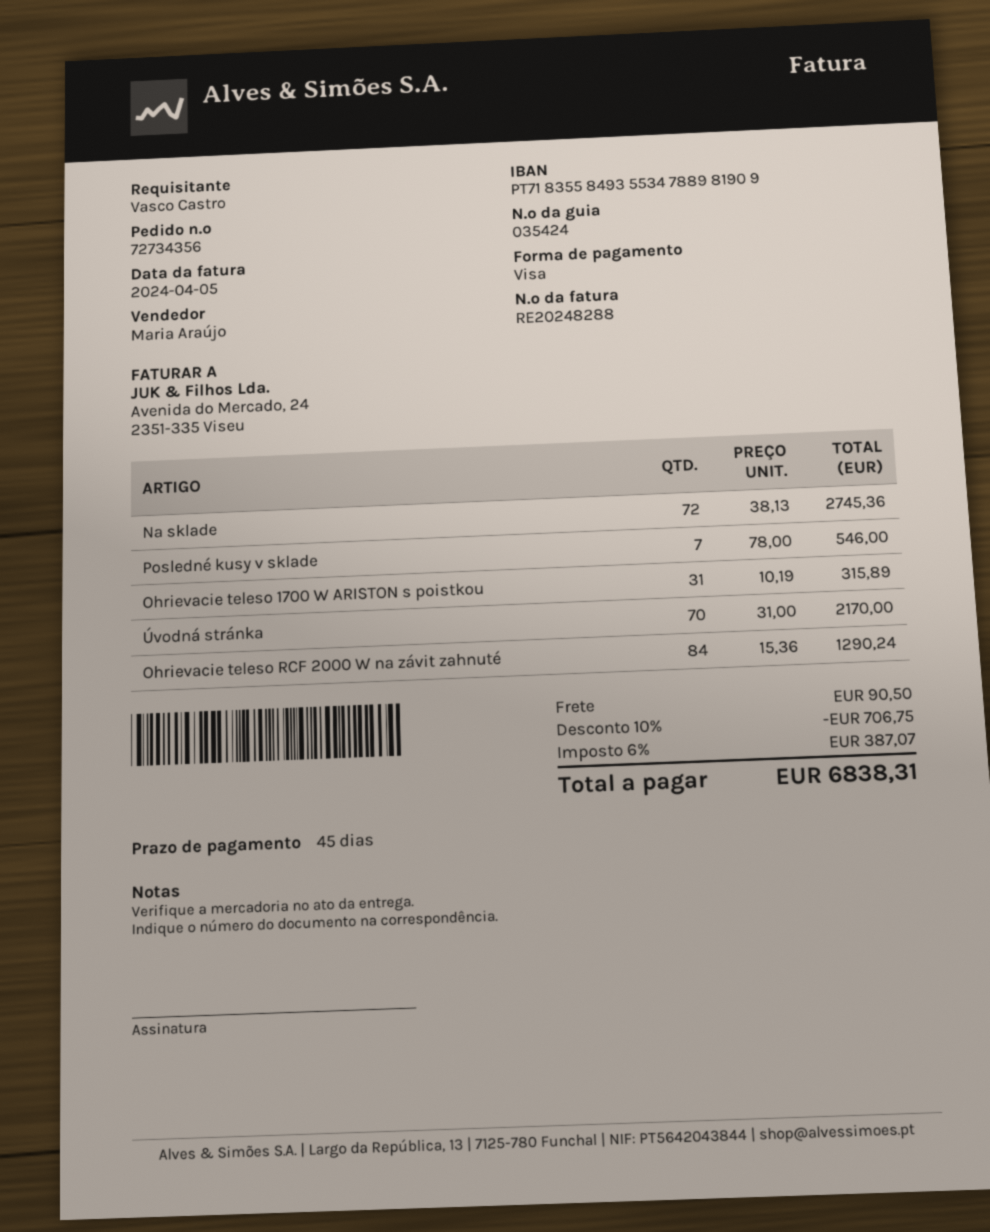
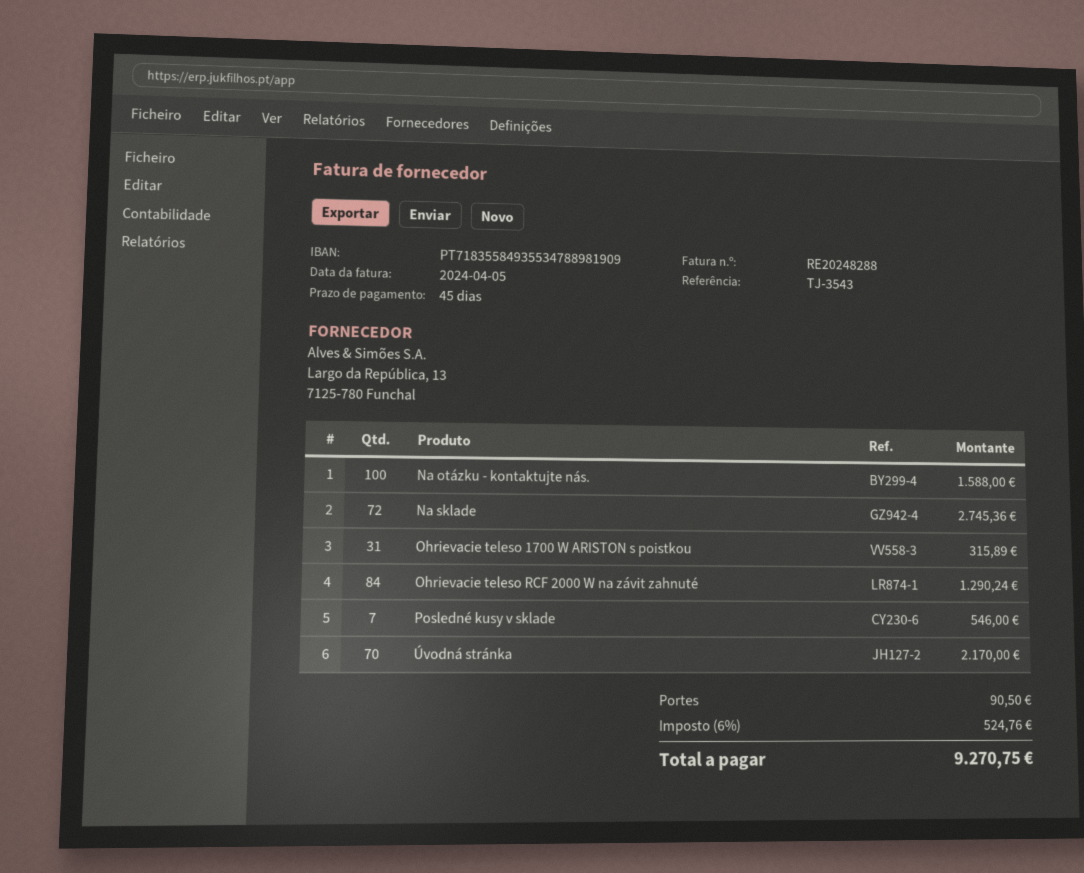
Na otázku - kontaktujte nás.: none -> 100 for 1588.00
discount: 10% = 706.75 -> none
tax: 6% = 387.07 -> 6% = 524.76
total: 6838.31 -> 9270.75

